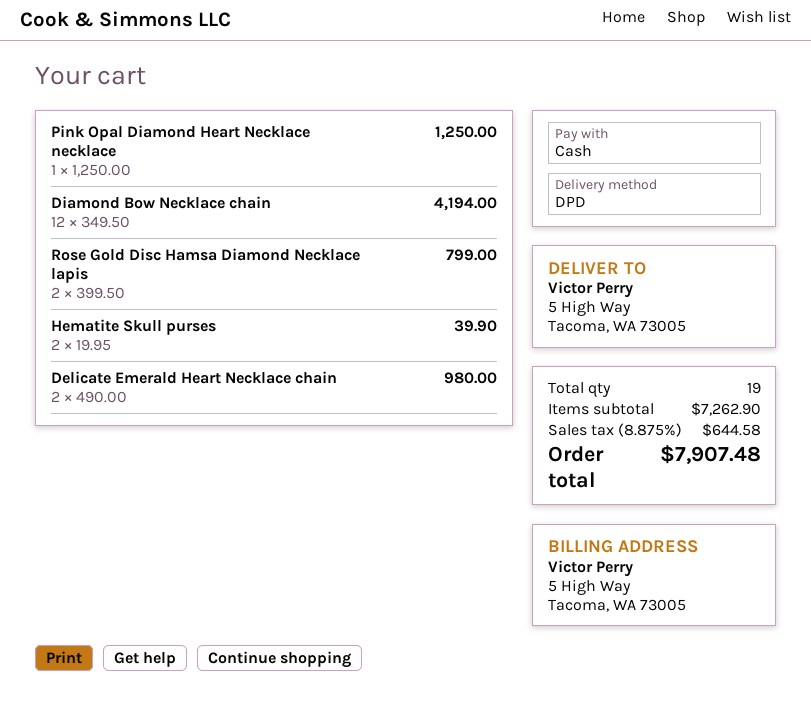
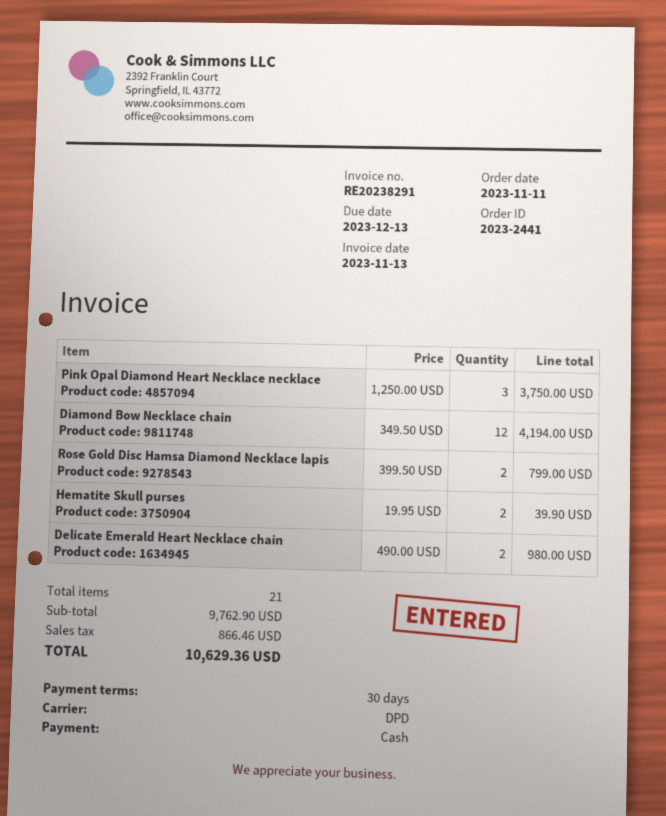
Pink Opal Diamond Heart Necklace necklace: 1 x 1250.00 = 1250.00 -> 3 x 1250.00 = 3750.00
total quantity: 19 -> 21
subtotal: 7262.90 -> 9762.90
tax: 644.58 -> 866.46
total: 7907.48 -> 10629.36

